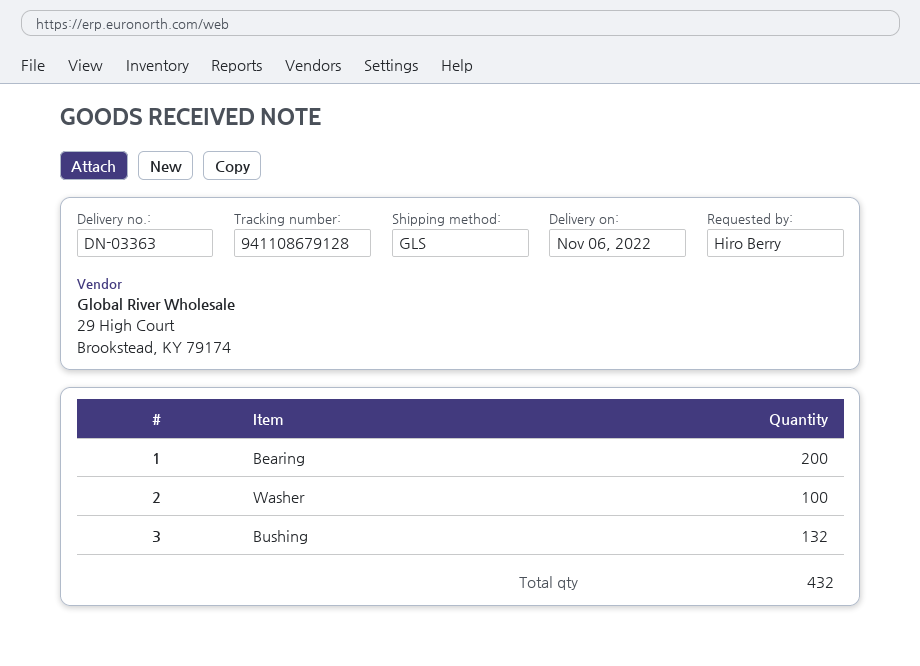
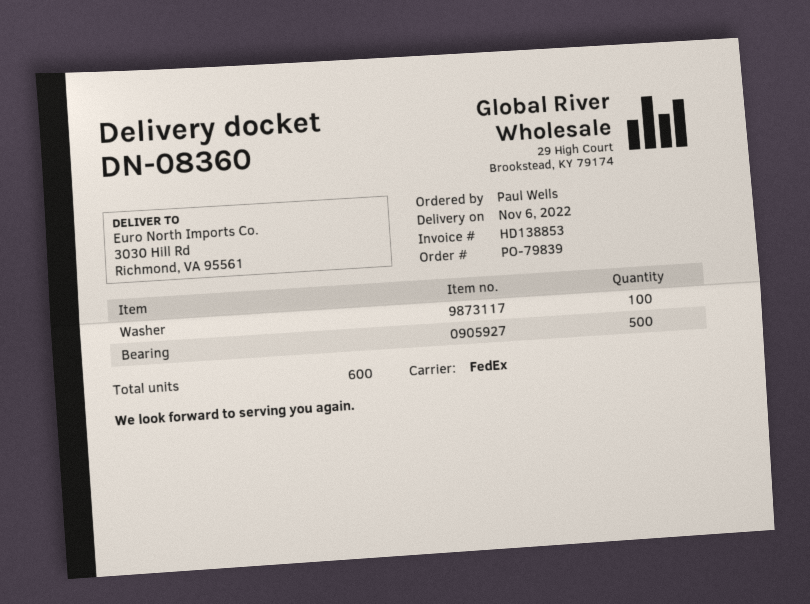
delivery note number: DN-03363 -> DN-08360
ordered by: Hiro Berry -> Paul Wells
shipping method: GLS -> FedEx
Bearing: 200 -> 500
Bushing: 132 -> none
total quantity: 432 -> 600

